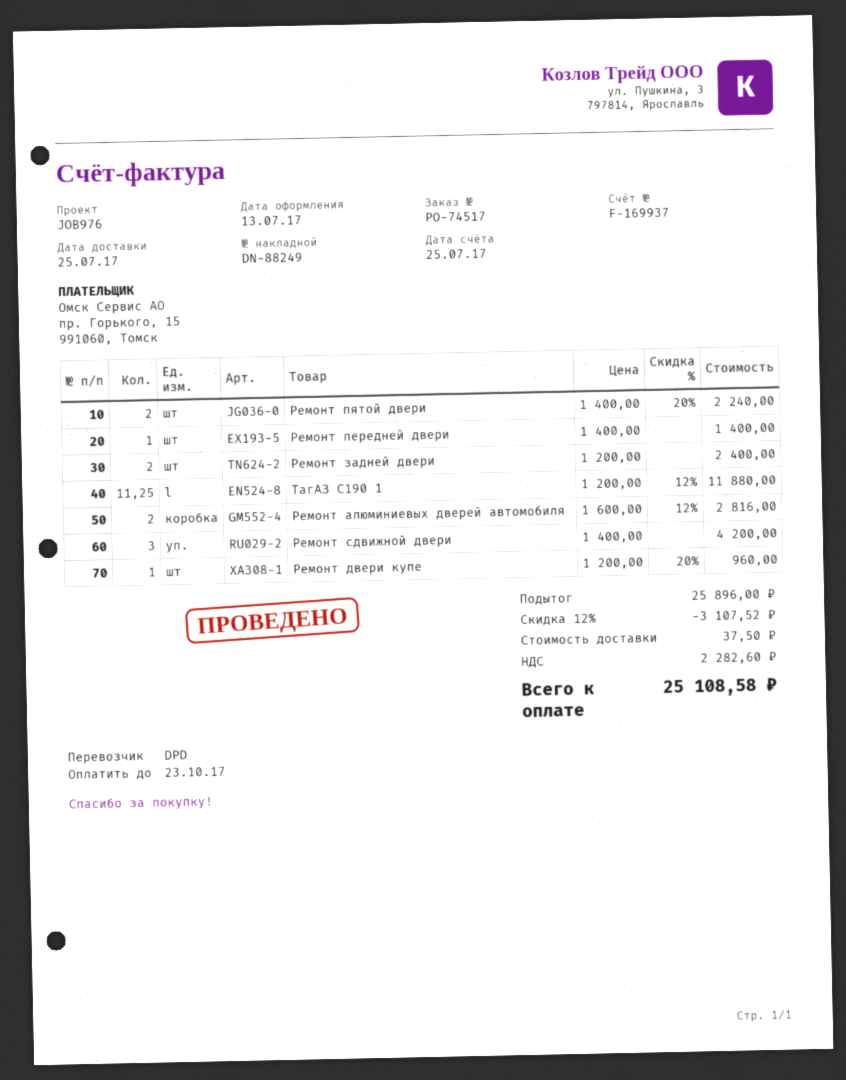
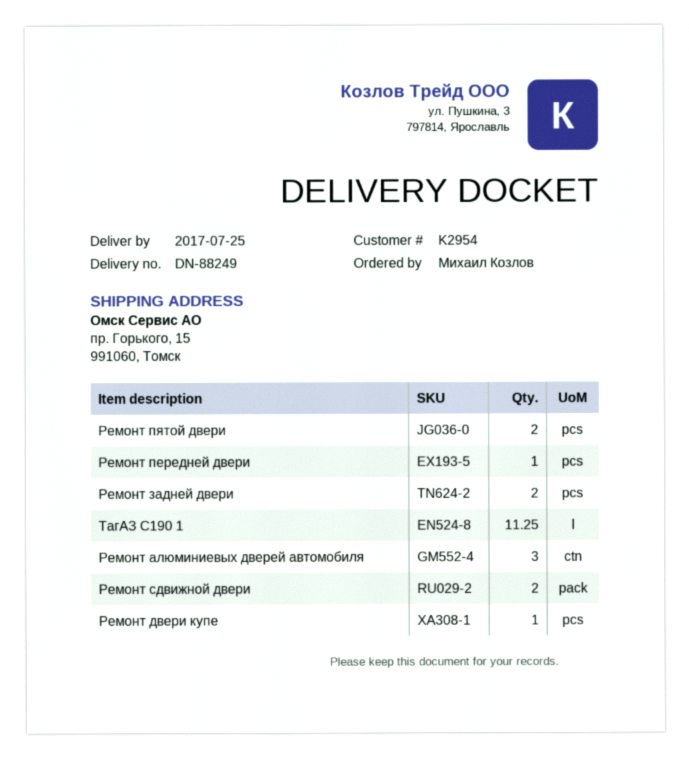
Ремонт алюминиевых дверей автомобиля: 2 -> 3
Ремонт сдвижной двери: 3 -> 2

